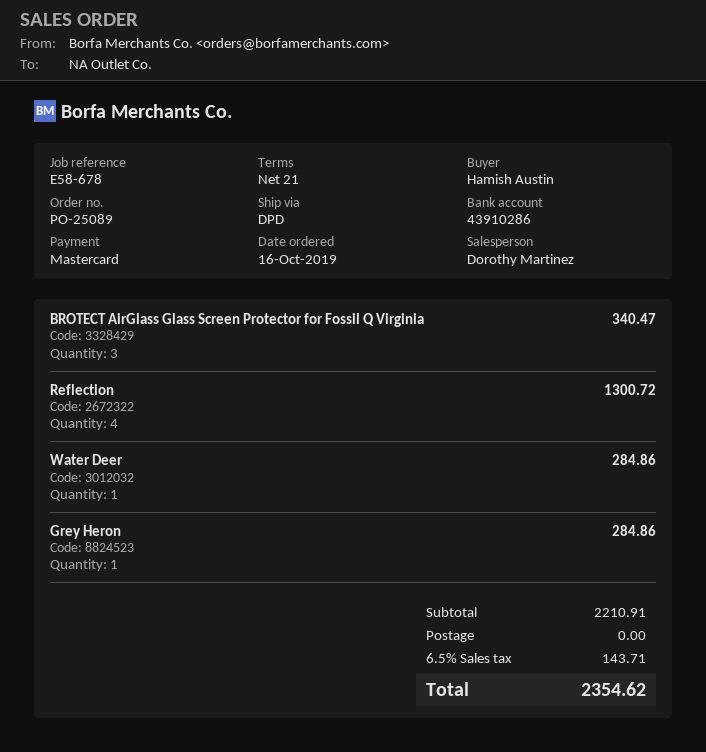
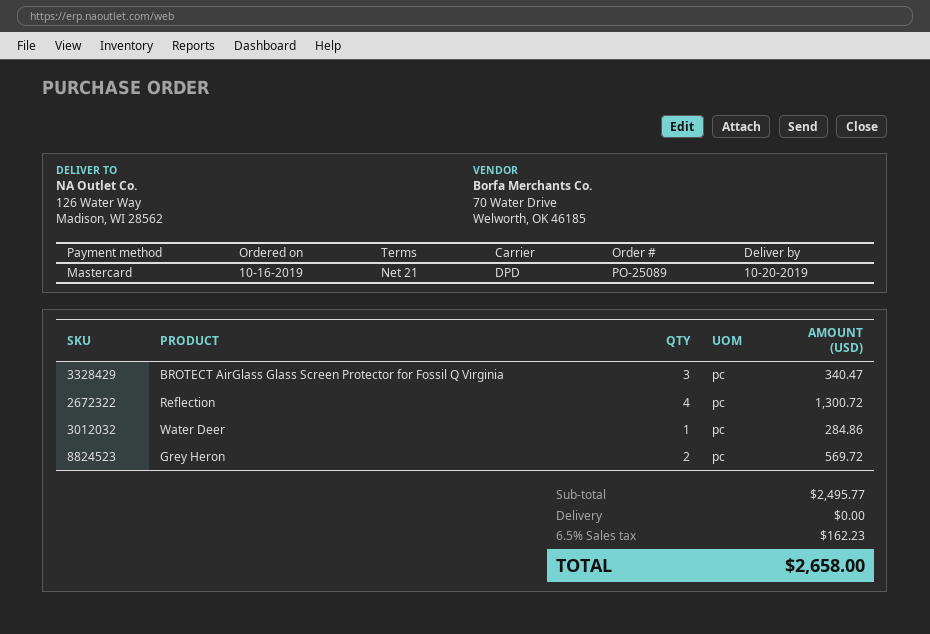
Grey Heron: 1 for 284.86 -> 2 for 569.72
subtotal: 2210.91 -> 2495.77
tax: 6.5% = 143.71 -> 6.5% = 162.23
total: 2354.62 -> 2658.00

